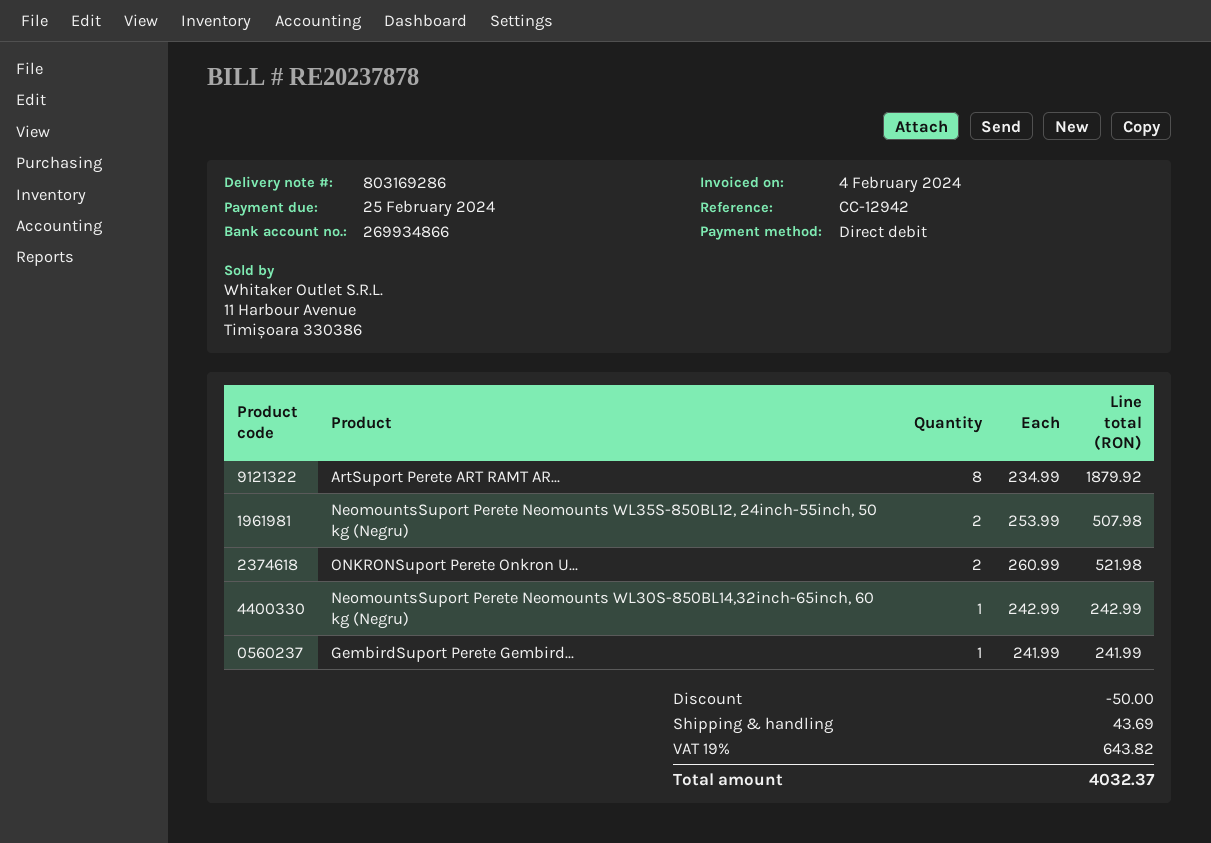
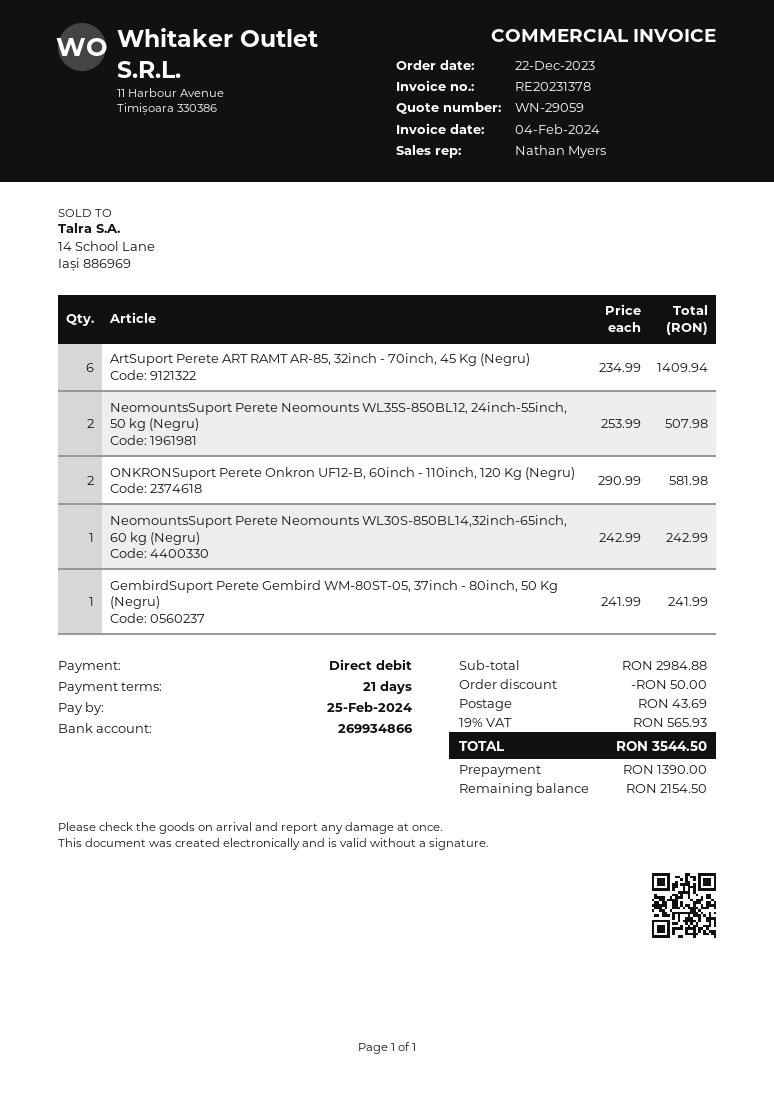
invoice number: RE20237878 -> RE20231378
ArtSuport Perete ART RAMT AR...: 8 x 234.99 = 1879.92 -> 6 x 234.99 = 1409.94
ONKRONSuport Perete Onkron U...: 2 x 260.99 = 521.98 -> 2 x 290.99 = 581.98
tax: 19% = 643.82 -> 19% = 565.93
total: 4032.37 -> 3544.50

